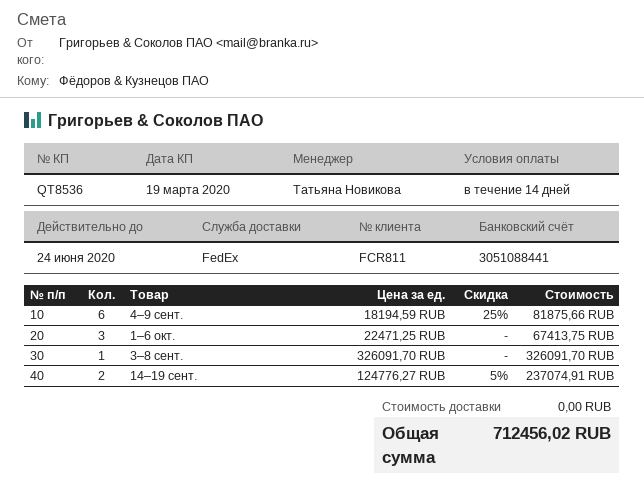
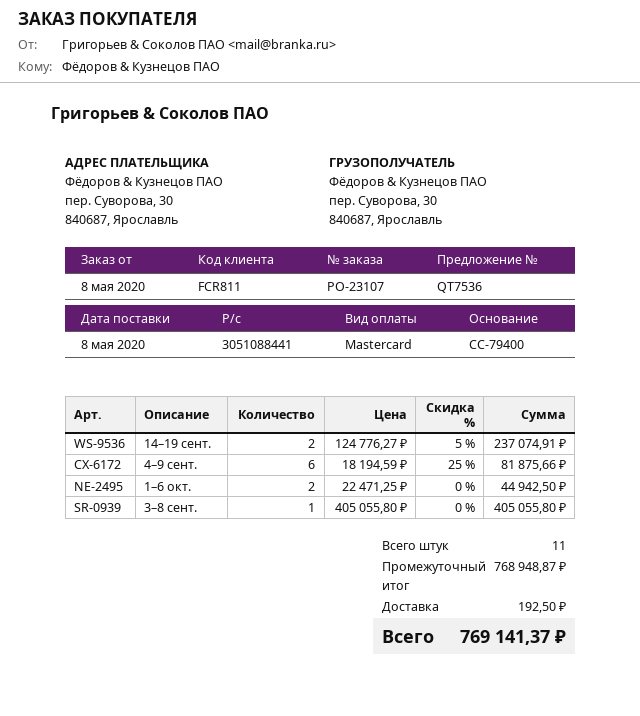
quote number: QT8536 -> QT7536
1–6 окт.: 3 x 22471.25 = 67413.75 -> 2 x 22471.25 = 44942.50
3–8 сент.: 1 x 326091.70 = 326091.70 -> 1 x 405055.80 = 405055.80
shipping: 0.00 -> 192.50
total: 712456.02 -> 769141.37

